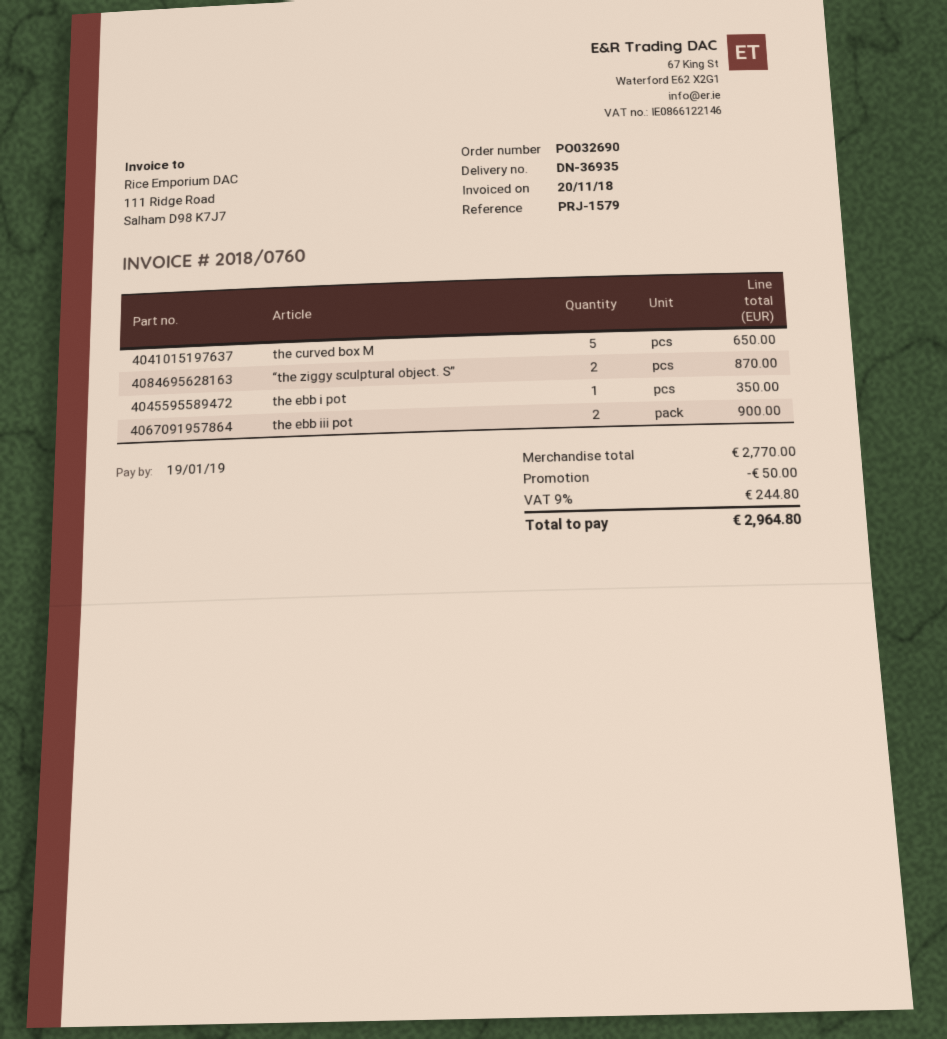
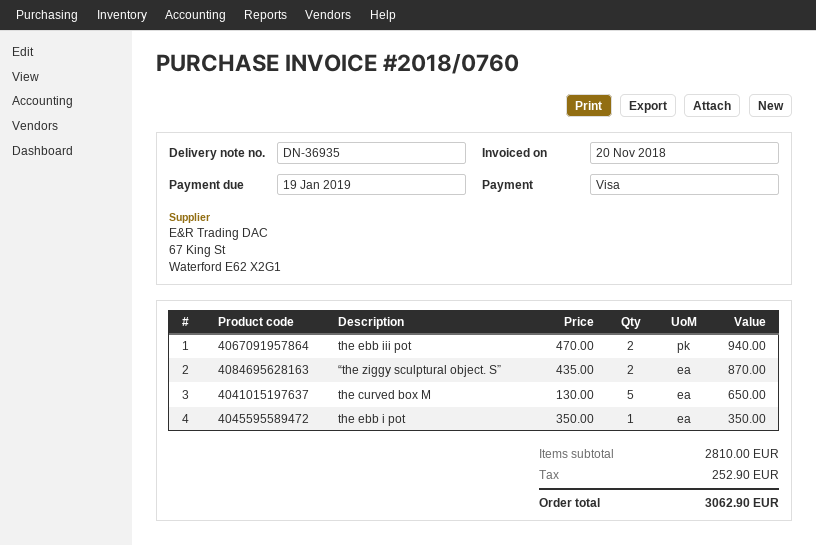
the ebb iii pot: 2 for 900.00 -> 2 for 940.00
subtotal: 2770.00 -> 2810.00
discount: 50.00 -> none
tax: 244.80 -> 252.90
total: 2964.80 -> 3062.90

